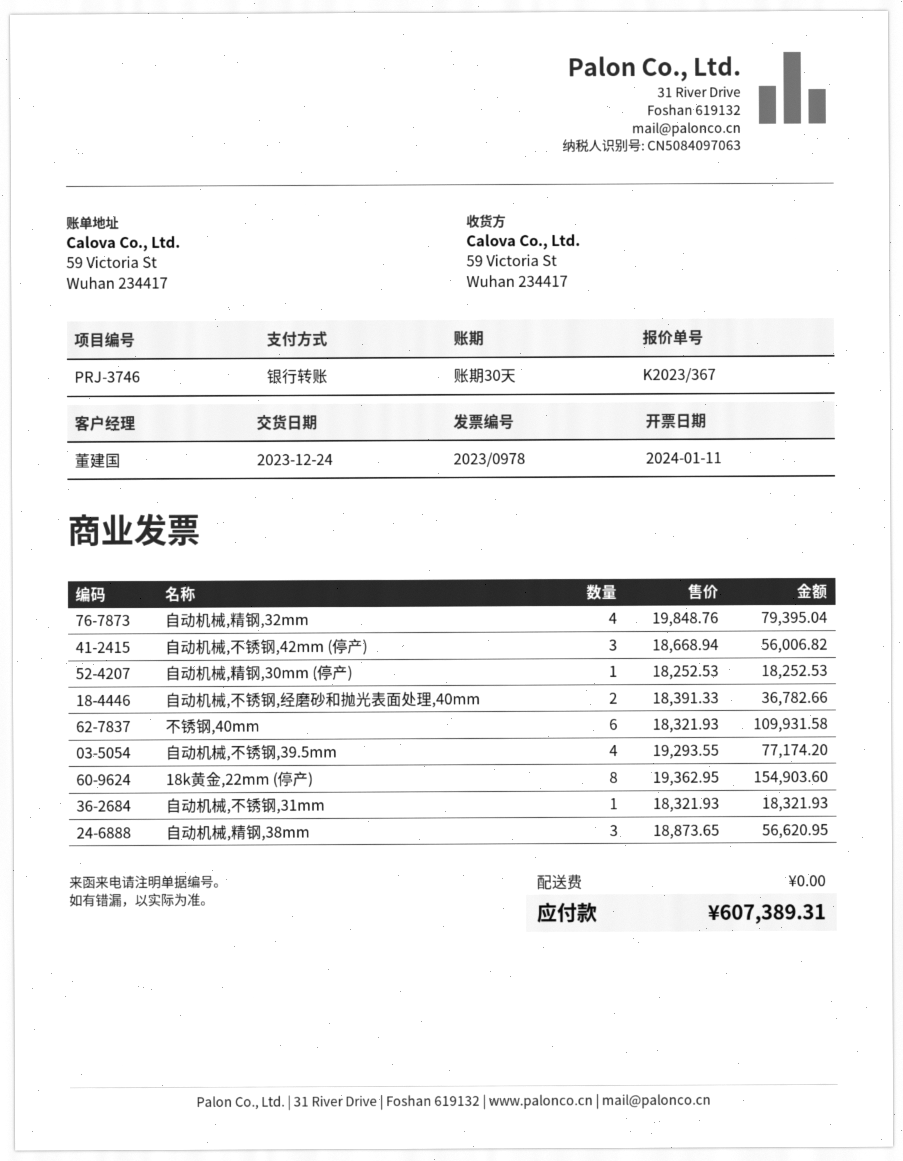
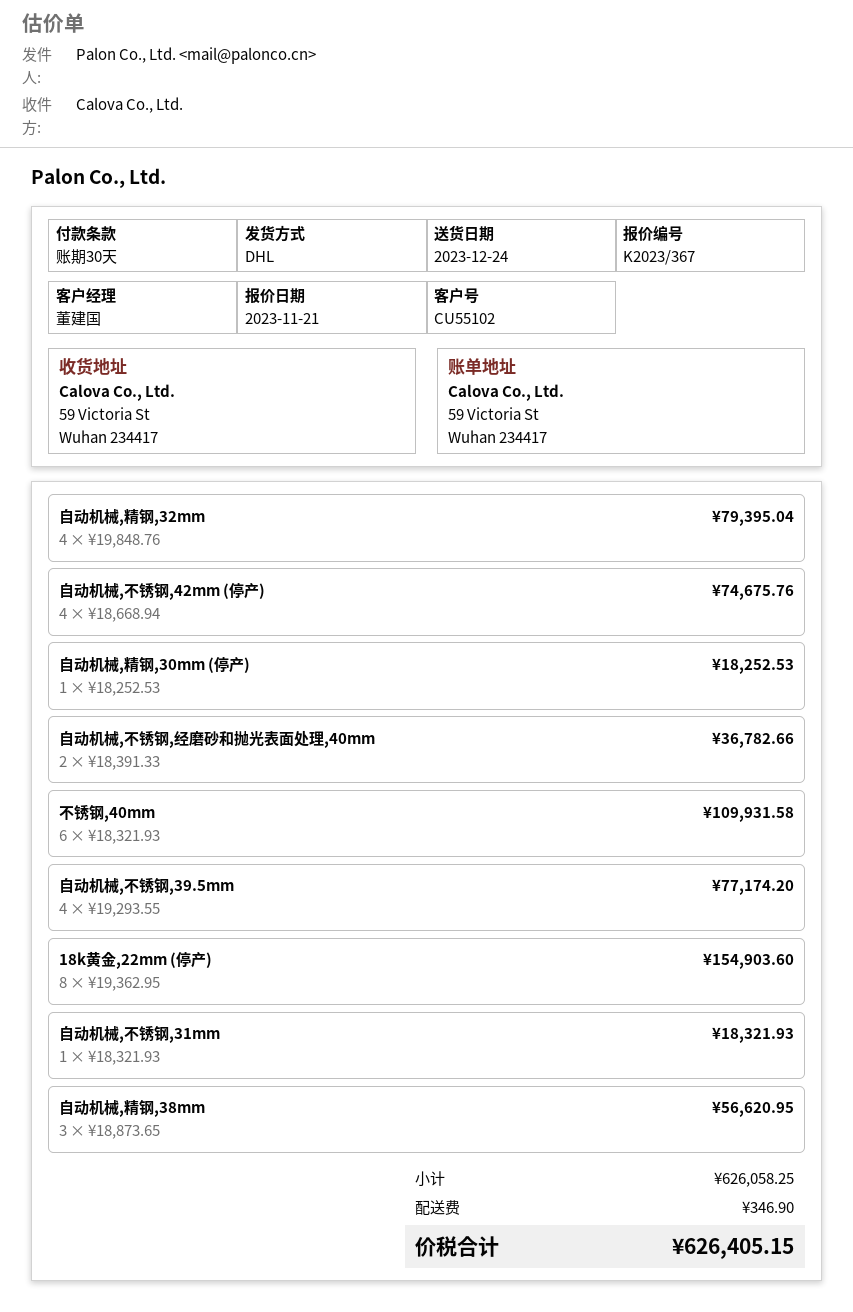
自动机械,不锈钢,42mm (停产): 3 x 18668.94 = 56006.82 -> 4 x 18668.94 = 74675.76
shipping: 0.00 -> 346.90
total: 607389.31 -> 626405.15

